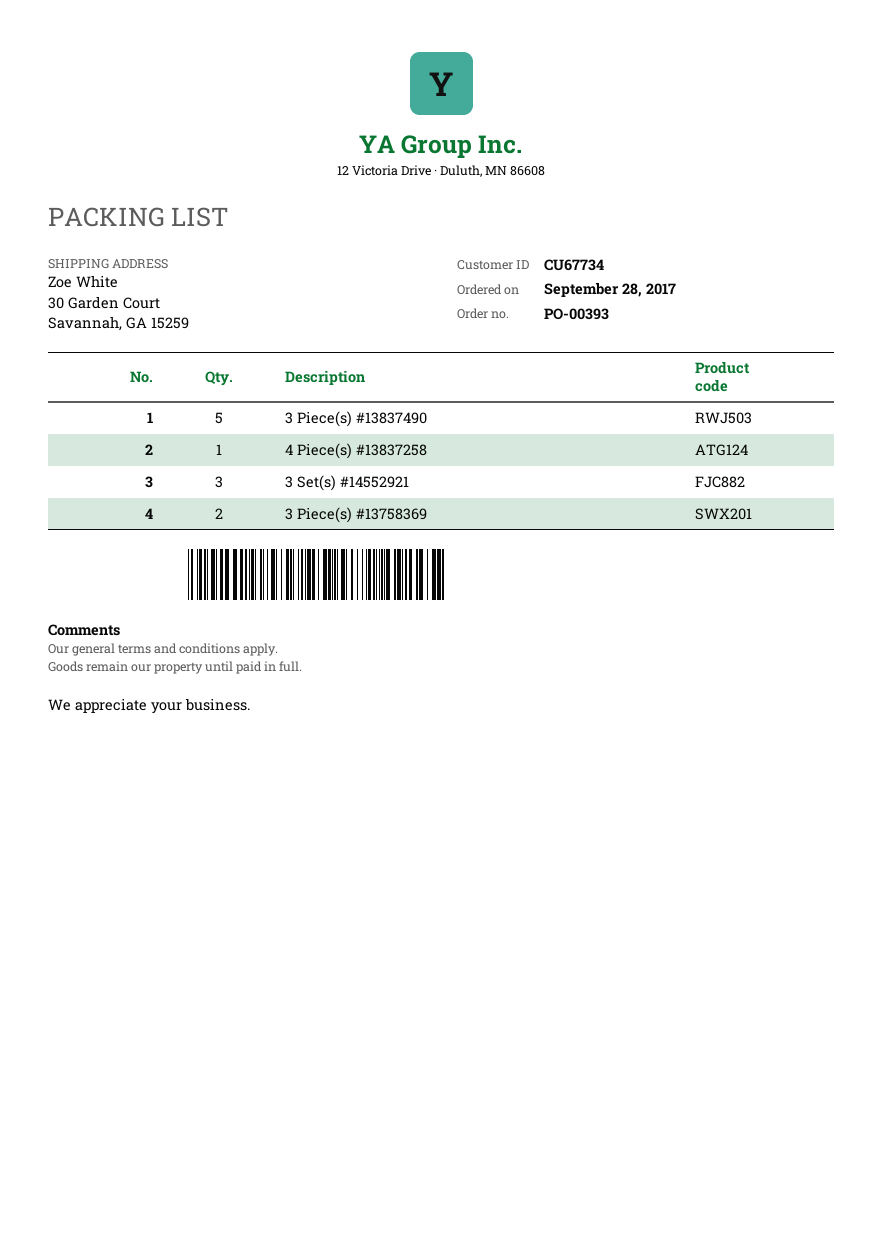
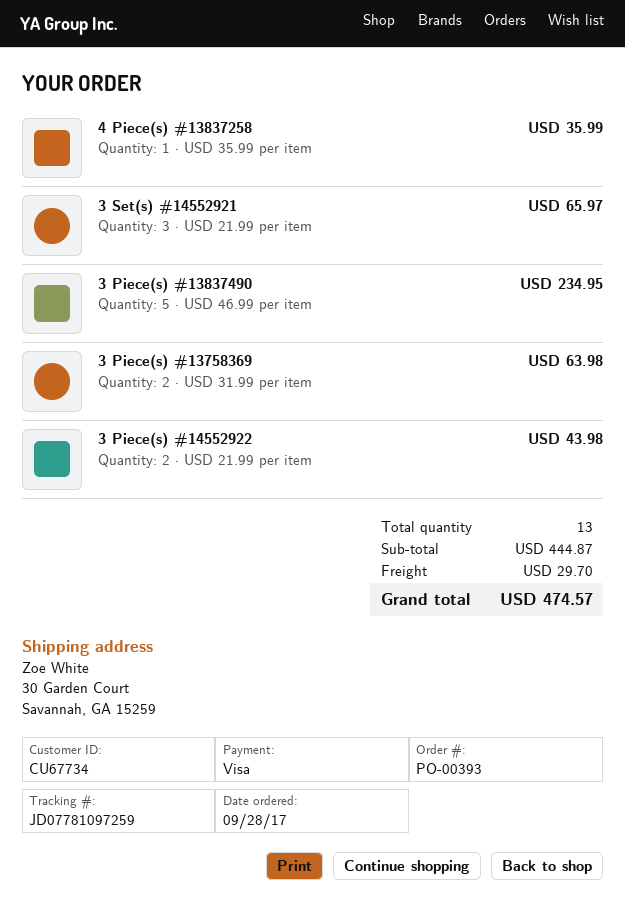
3 Piece(s) #14552922: none -> 2

